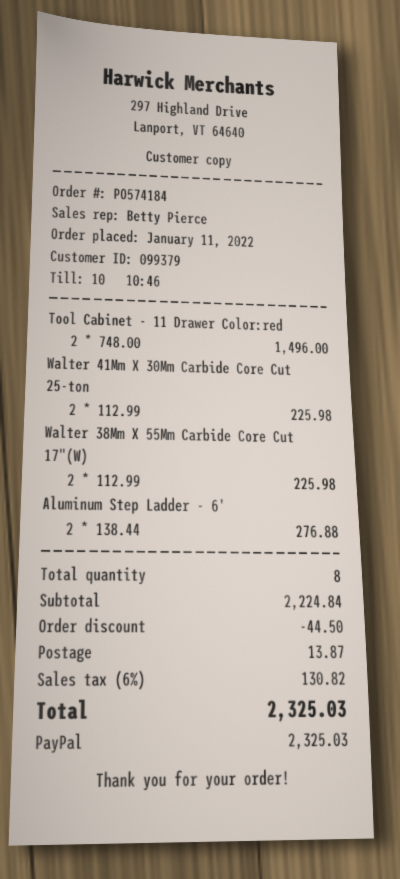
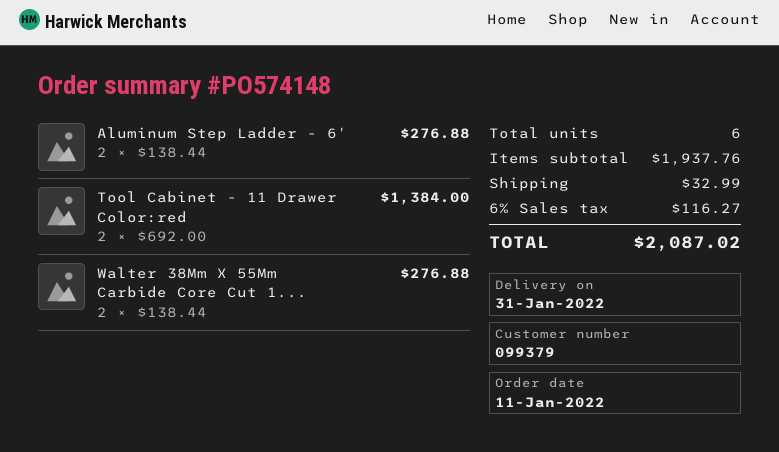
order number: PO574184 -> PO574148
Tool Cabinet - 11 Drawer Color:red: 2 x 748.00 = 1496.00 -> 2 x 692.00 = 1384.00
Walter 41Mm X 30Mm Carbide Core Cut 25-ton: 2 x 112.99 = 225.98 -> none
Walter 38Mm X 55Mm Carbide Core Cut 17"(W): 2 x 112.99 = 225.98 -> 2 x 138.44 = 276.88
total quantity: 8 -> 6
subtotal: 2224.84 -> 1937.76
discount: 44.50 -> none
shipping: 13.87 -> 32.99
tax: 6% = 130.82 -> 6% = 116.27
total: 2325.03 -> 2087.02

